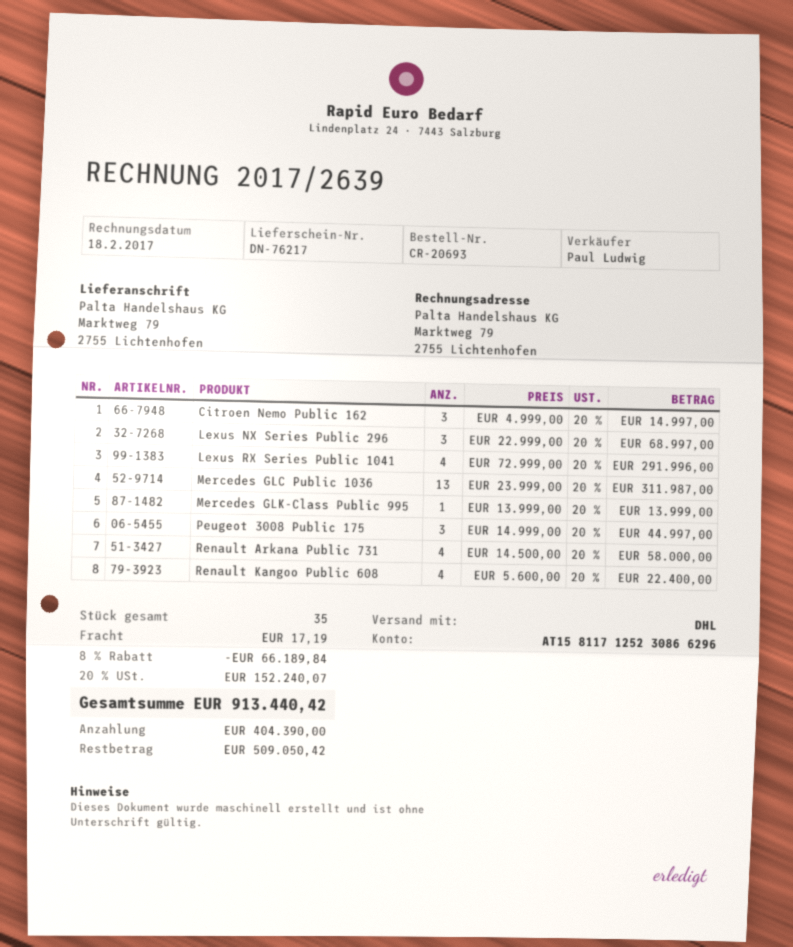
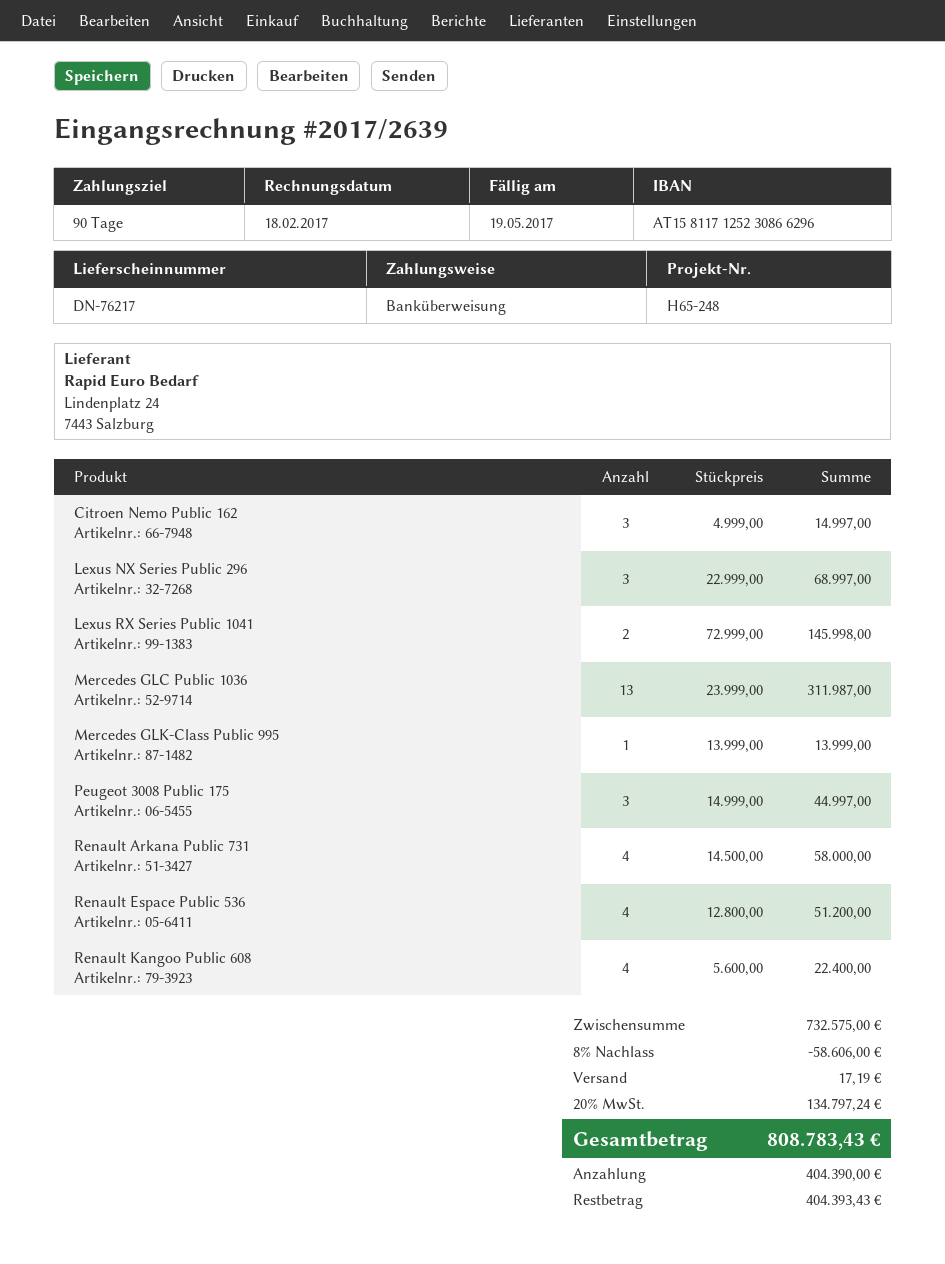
Lexus RX Series Public 1041: 4 x 72999.00 = 291996.00 -> 2 x 72999.00 = 145998.00
Renault Espace Public 536: none -> 4 x 12800.00 = 51200.00
discount: 8% = 66189.84 -> 8% = 58606.00
tax: 20% = 152240.07 -> 20% = 134797.24
total: 913440.42 -> 808783.43
balance: 509050.42 -> 404393.43

